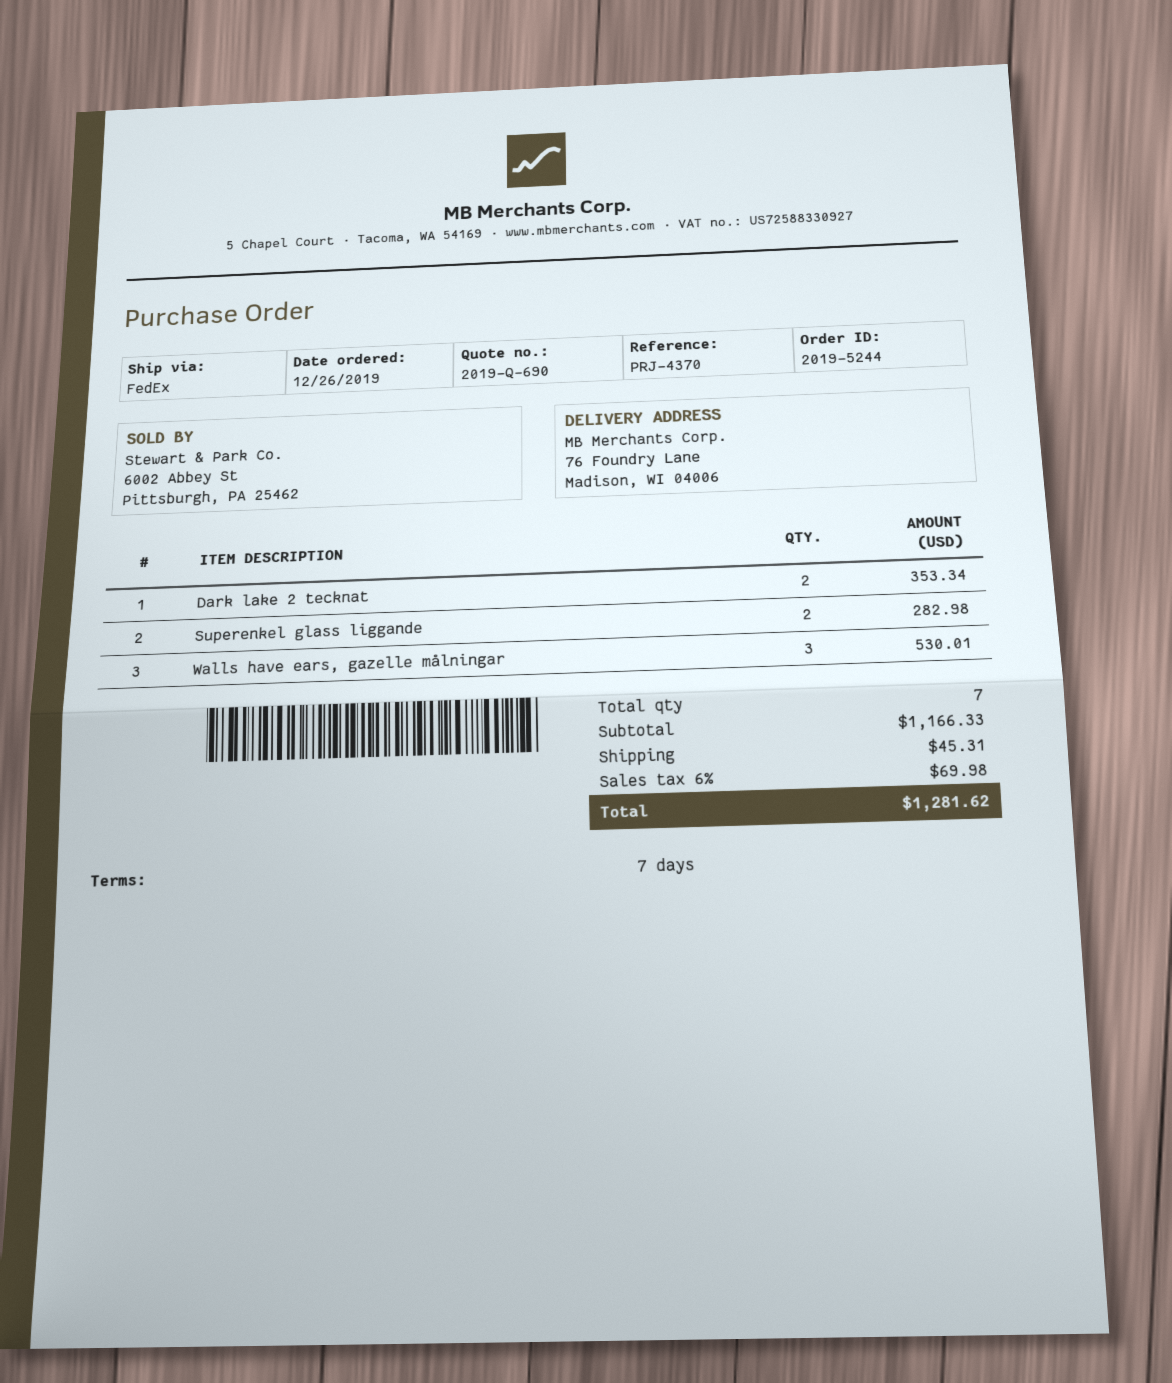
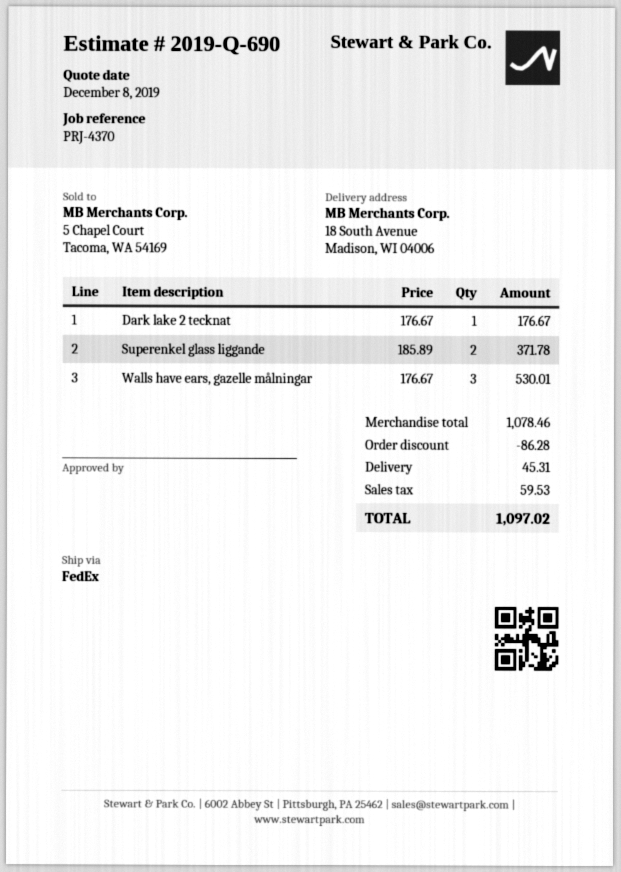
ship to: 76 Foundry Lane, Madison, WI 04006 -> 18 South Avenue, Madison, WI 04006
Dark lake 2 tecknat: 2 for 353.34 -> 1 for 176.67
Superenkel glass liggande: 2 for 282.98 -> 2 for 371.78
subtotal: 1166.33 -> 1078.46
discount: none -> 86.28
tax: 69.98 -> 59.53
total: 1281.62 -> 1097.02

